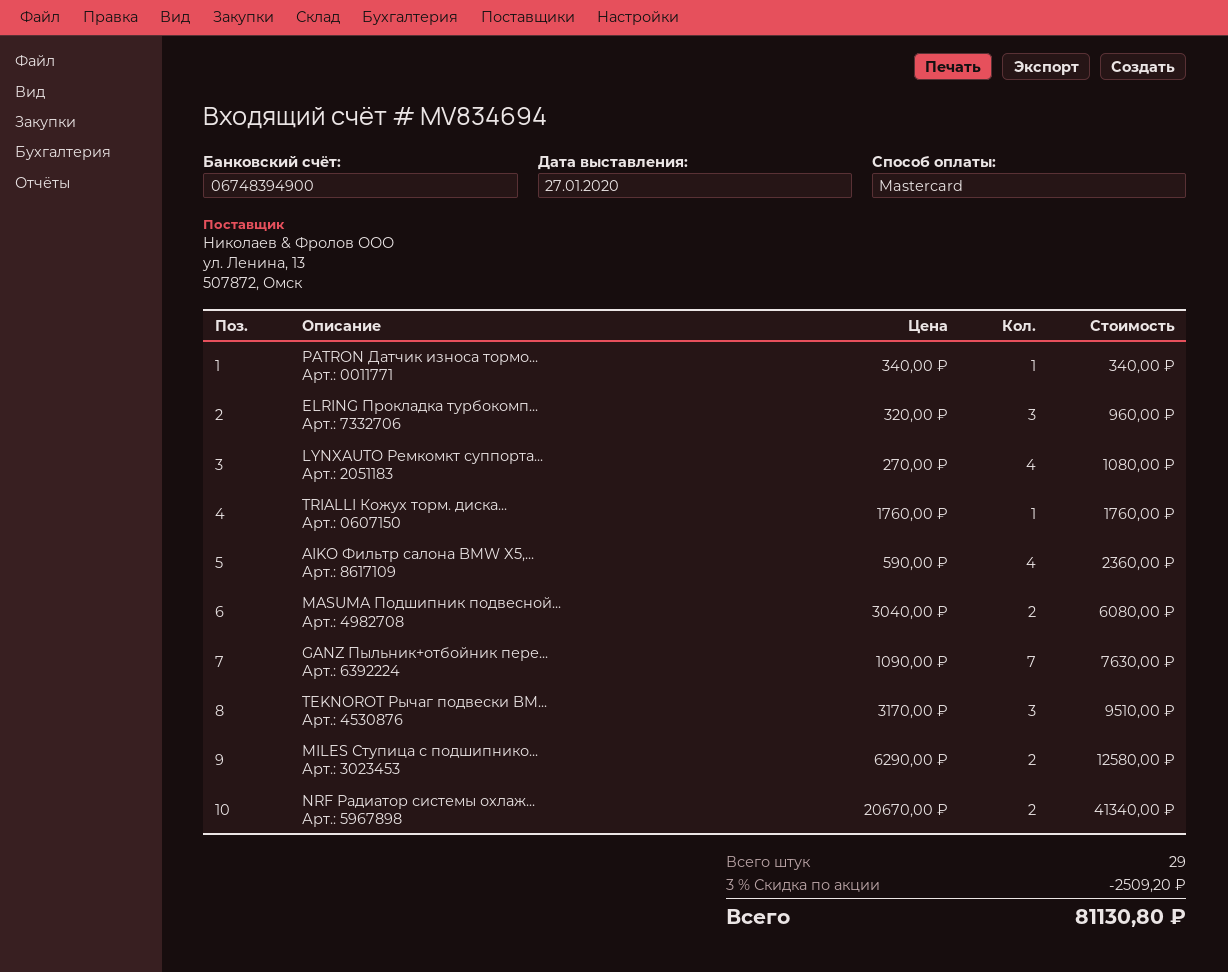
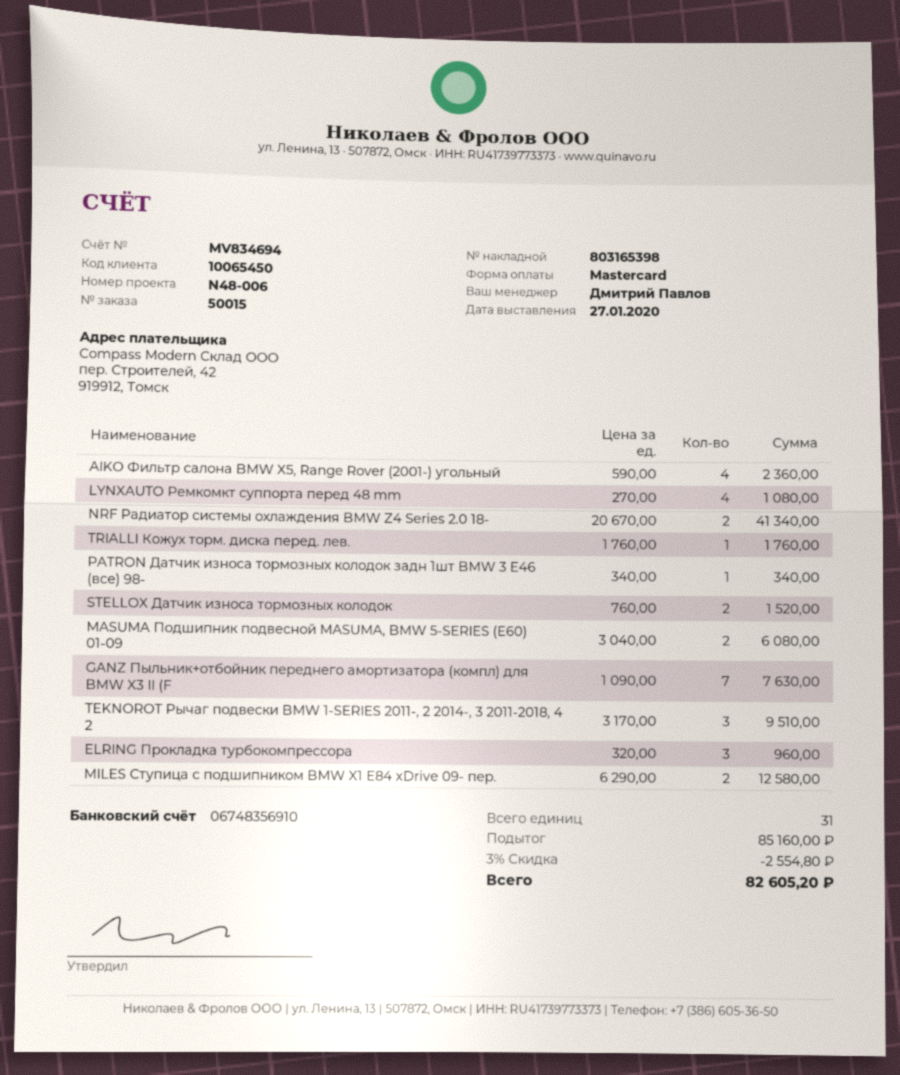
bank account: 06748394900 -> 06748356910
STELLOX Датчик износа тормозных колодок: none -> 2 x 760.00 = 1520.00
total quantity: 29 -> 31
discount: 3% = 2509.20 -> 3% = 2554.80
total: 81130.80 -> 82605.20

